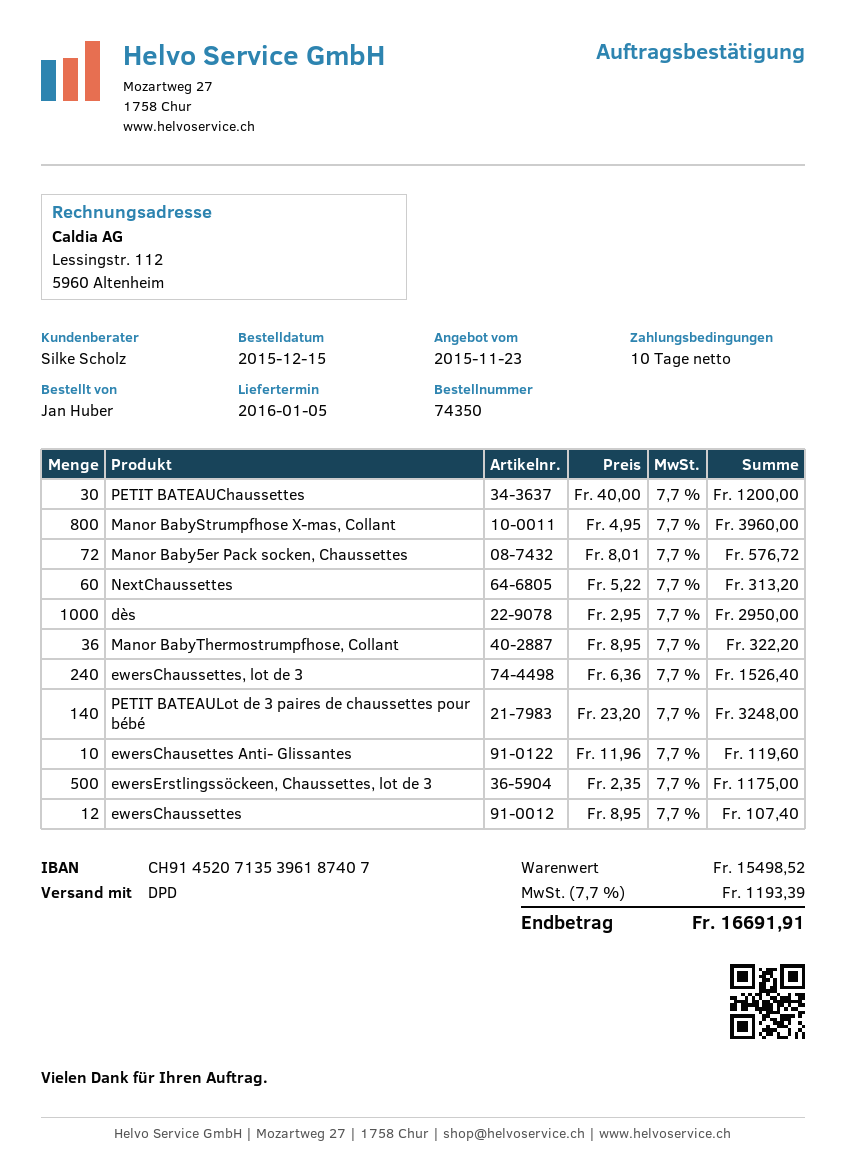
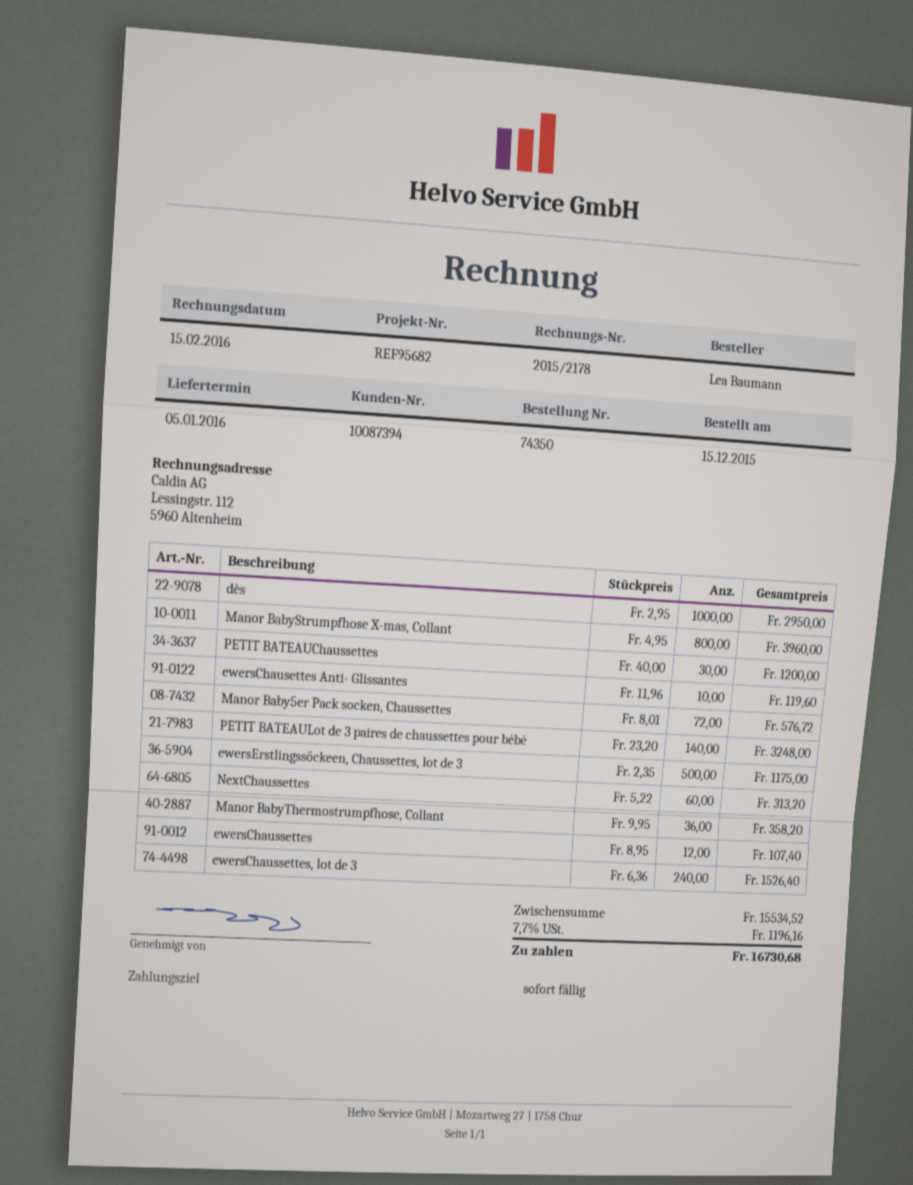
payment terms: 10 days -> on receipt
ordered by: Jan Huber -> Lea Baumann
Manor BabyThermostrumpfhose, Collant: 36 x 8.95 = 322.20 -> 36 x 9.95 = 358.20
subtotal: 15498.52 -> 15534.52
tax: 7.7% = 1193.39 -> 7.7% = 1196.16
total: 16691.91 -> 16730.68

